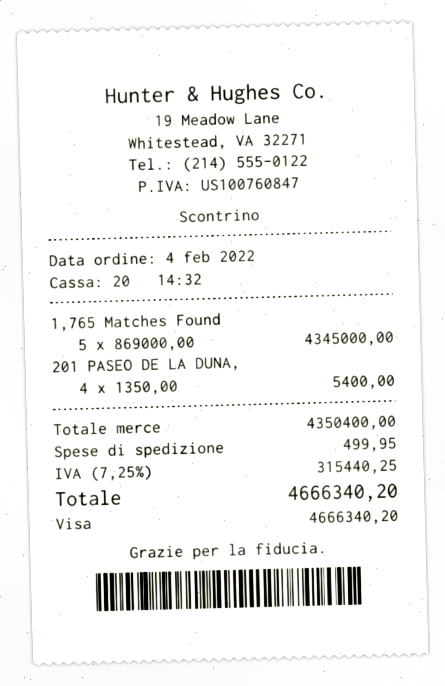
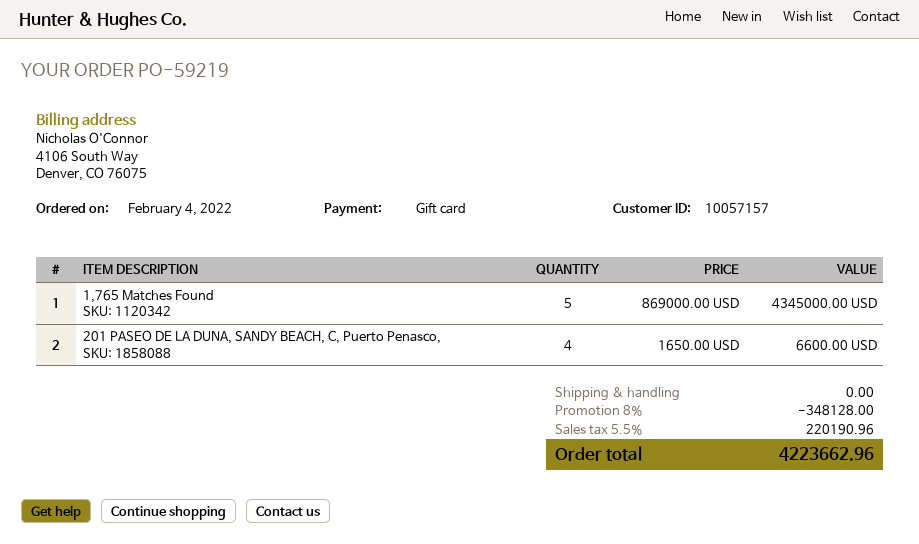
payment method: Visa -> gift card
201 PASEO DE LA DUNA,: 4 x 1350.00 = 5400.00 -> 4 x 1650.00 = 6600.00
discount: none -> 8% = 348128.00
shipping: 499.95 -> 0.00
tax: 7.25% = 315440.25 -> 5.5% = 220190.96
total: 4666340.20 -> 4223662.96

